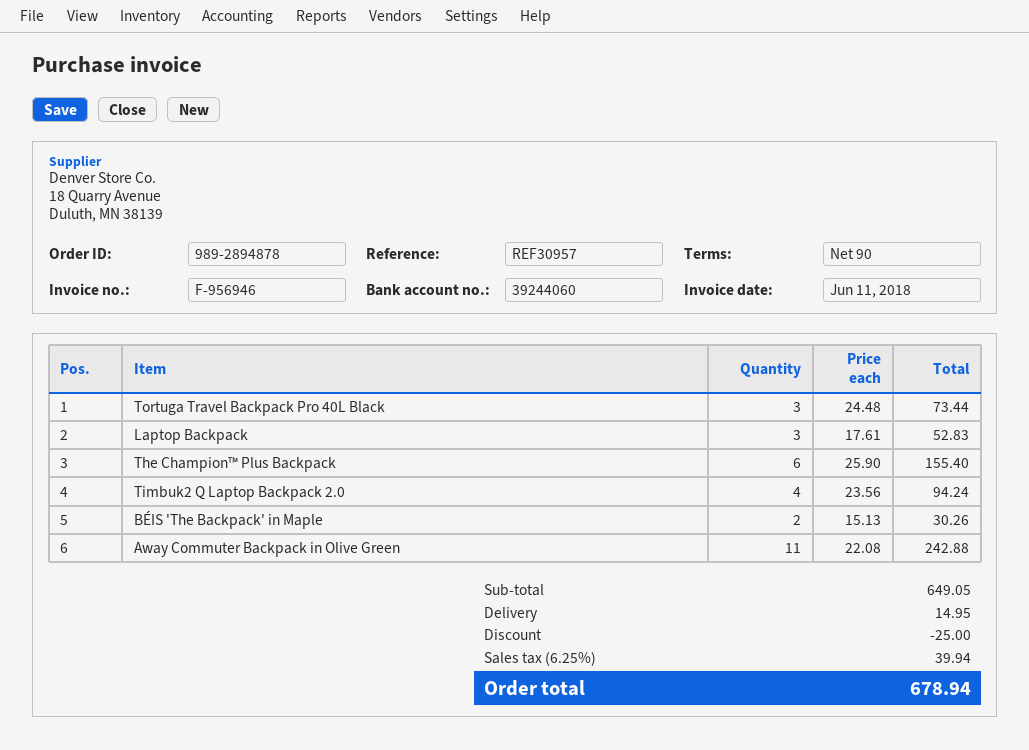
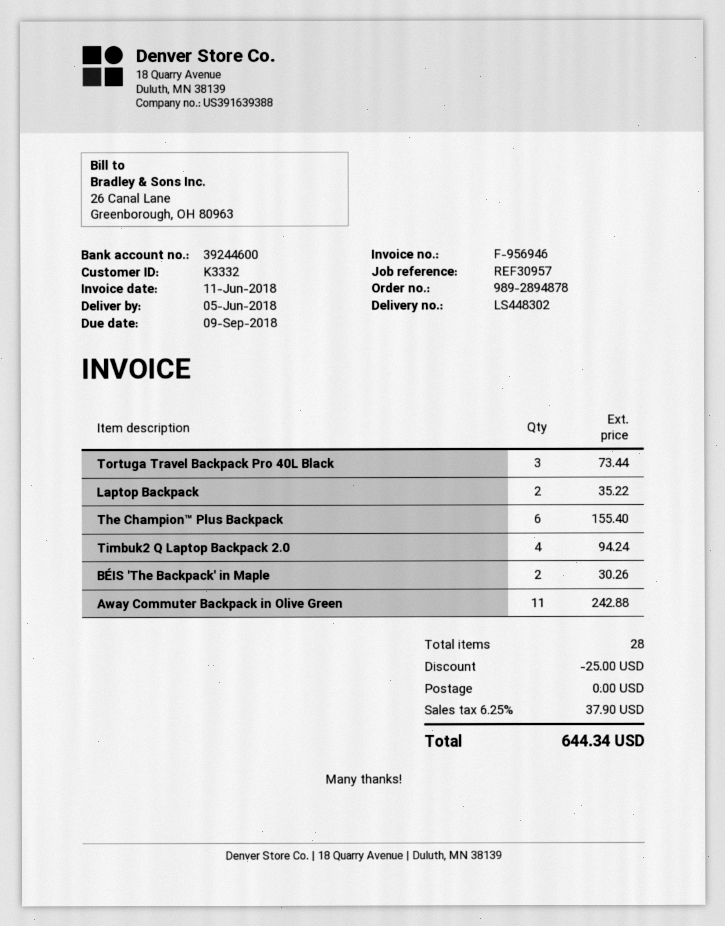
bank account: 39244060 -> 39244600
Laptop Backpack: 3 for 52.83 -> 2 for 35.22
shipping: 14.95 -> 0.00
tax: 6.25% = 39.94 -> 6.25% = 37.90
total: 678.94 -> 644.34

